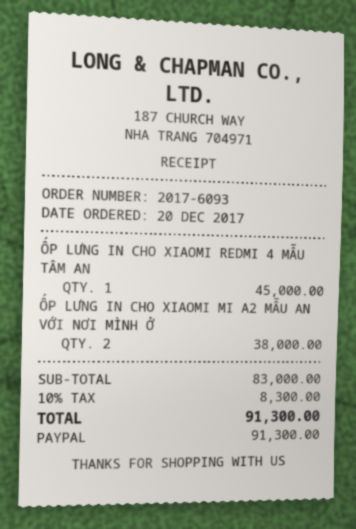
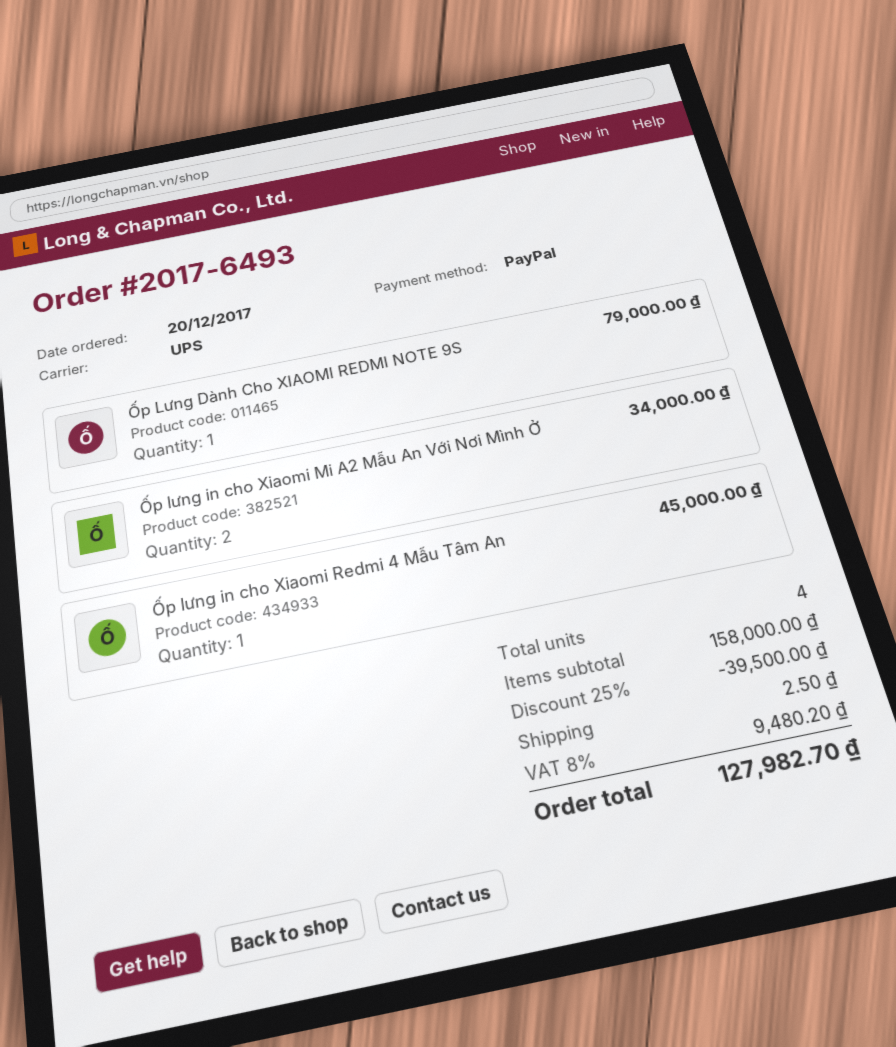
order number: 2017-6093 -> 2017-6493
ỐP LƯNG IN CHO XIAOMI MI A2 MẪU AN VỚI NƠI MÌNH Ở: 2 for 38000.00 -> 2 for 34000.00
Ốp Lưng Dành Cho XIAOMI REDMI NOTE 9S: none -> 1 for 79000.00
subtotal: 83000.00 -> 158000.00
discount: none -> 25% = 39500.00
shipping: none -> 2.50
tax: 10% = 8300.00 -> 8% = 9480.20
total: 91300.00 -> 127982.70

